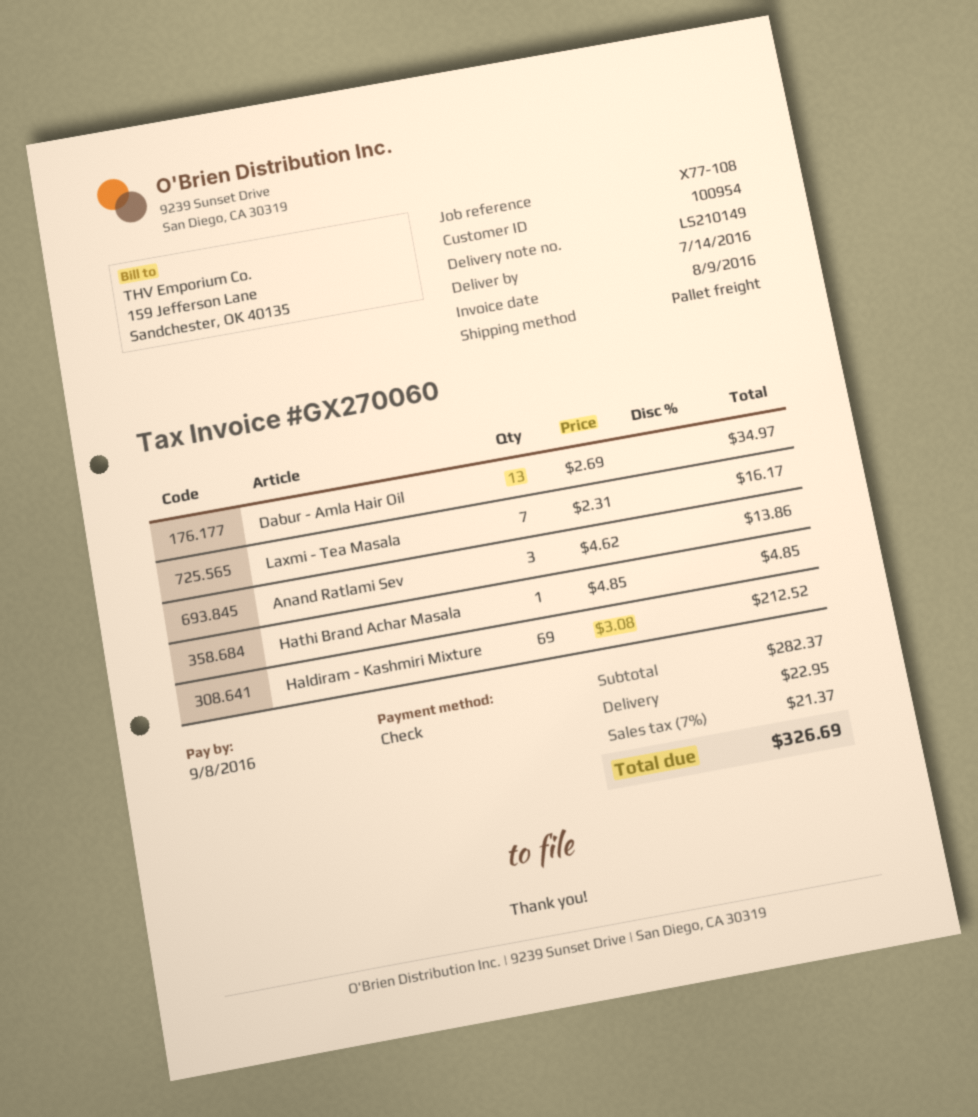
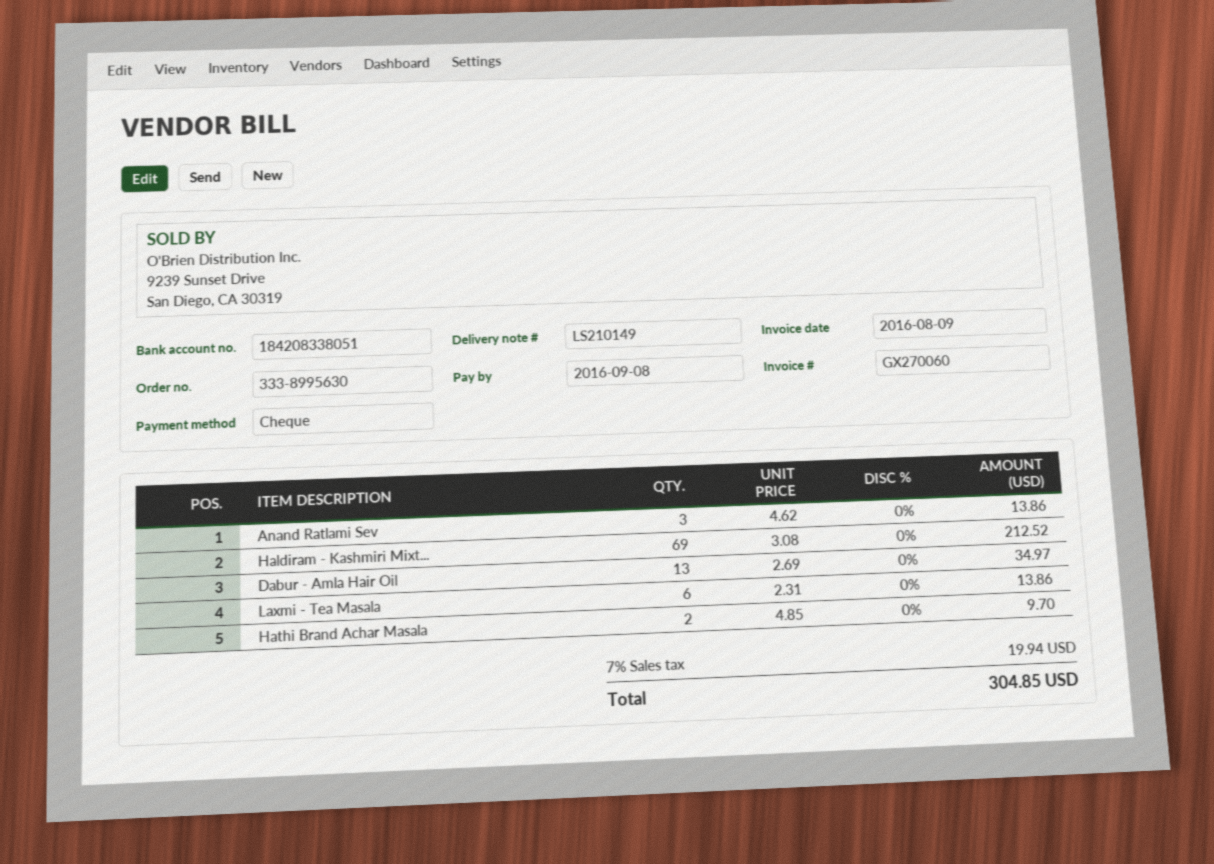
Laxmi - Tea Masala: 7 x 2.31 = 16.17 -> 6 x 2.31 = 13.86
Hathi Brand Achar Masala: 1 x 4.85 = 4.85 -> 2 x 4.85 = 9.70
shipping: 22.95 -> none
tax: 7% = 21.37 -> 7% = 19.94
total: 326.69 -> 304.85

